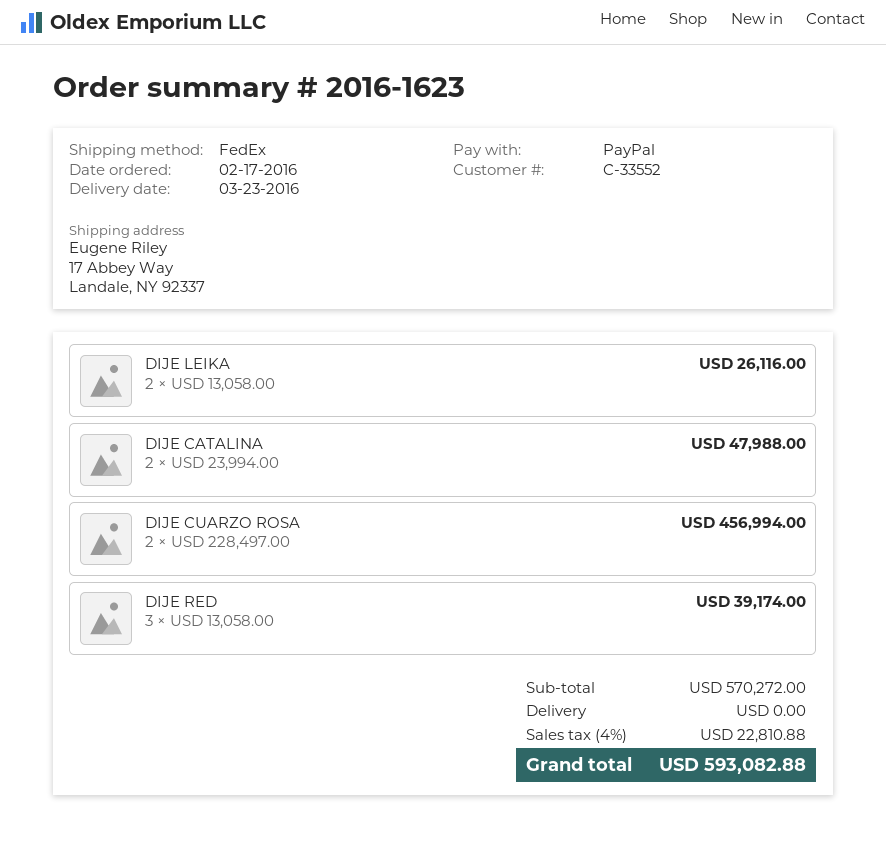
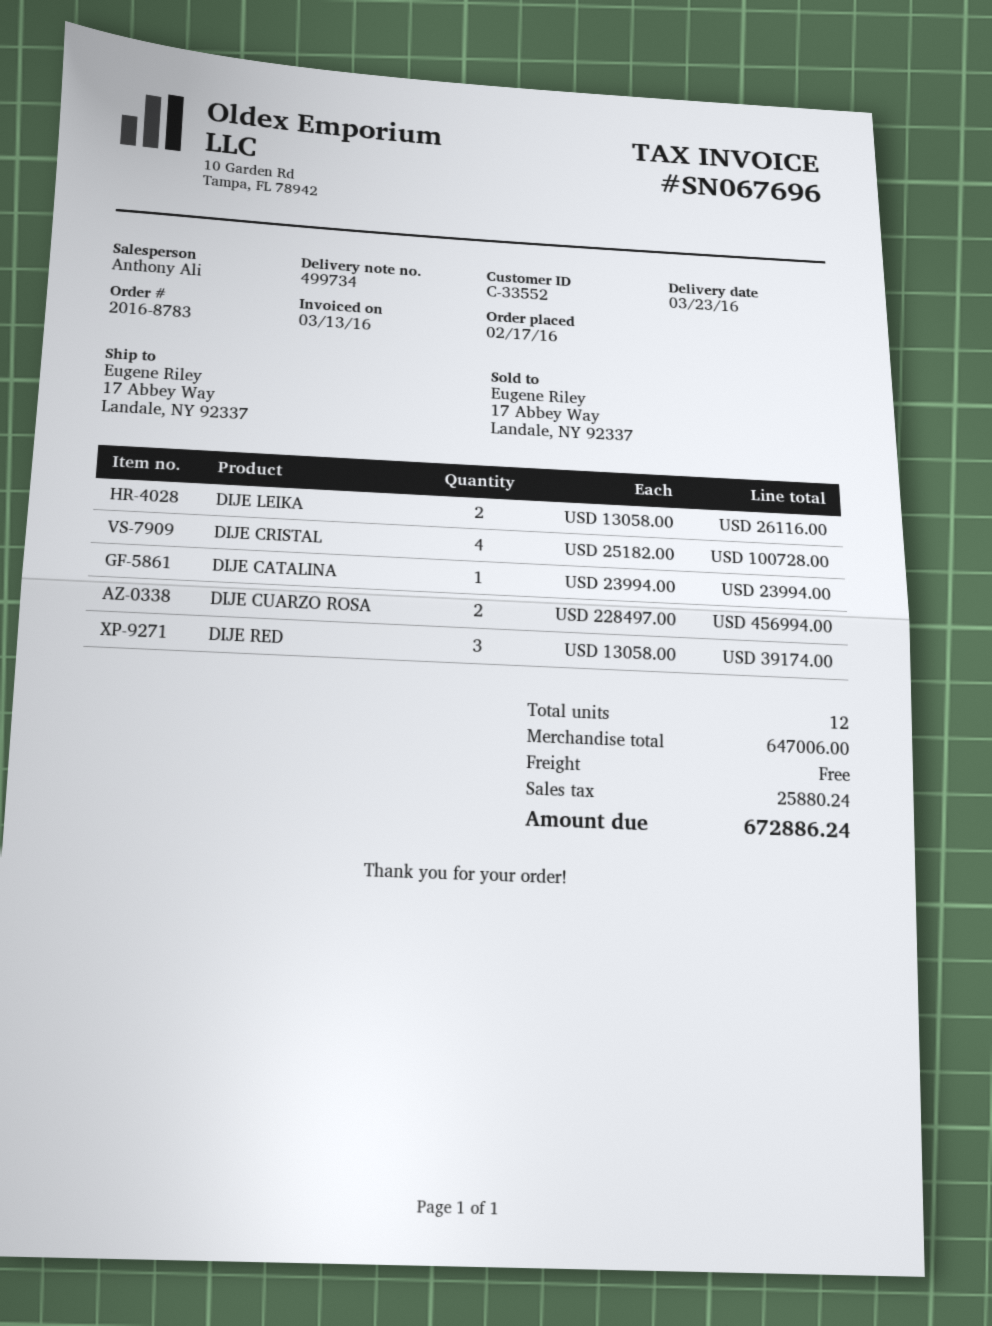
order number: 2016-1623 -> 2016-8783
DIJE CATALINA: 2 x 23994.00 = 47988.00 -> 1 x 23994.00 = 23994.00
DIJE CRISTAL: none -> 4 x 25182.00 = 100728.00
subtotal: 570272.00 -> 647006.00
tax: 22810.88 -> 25880.24
total: 593082.88 -> 672886.24

